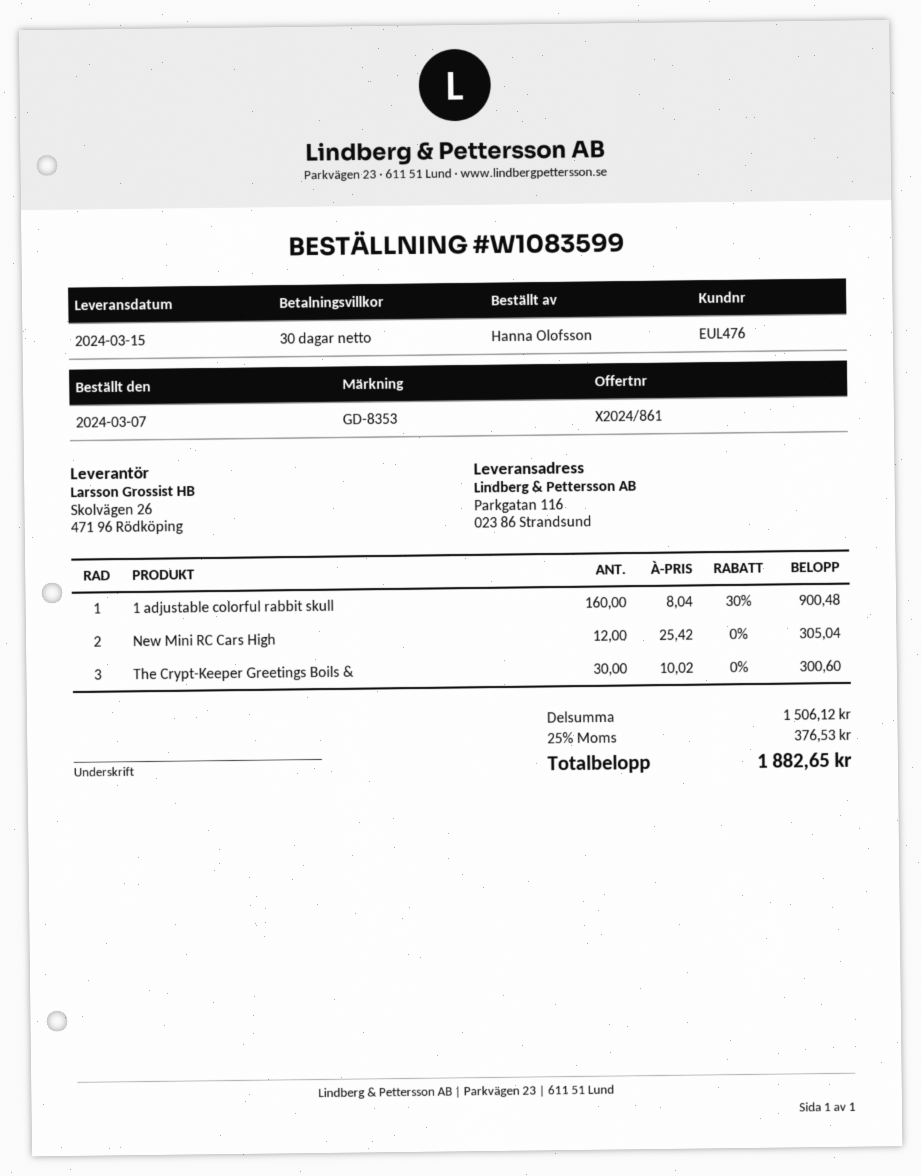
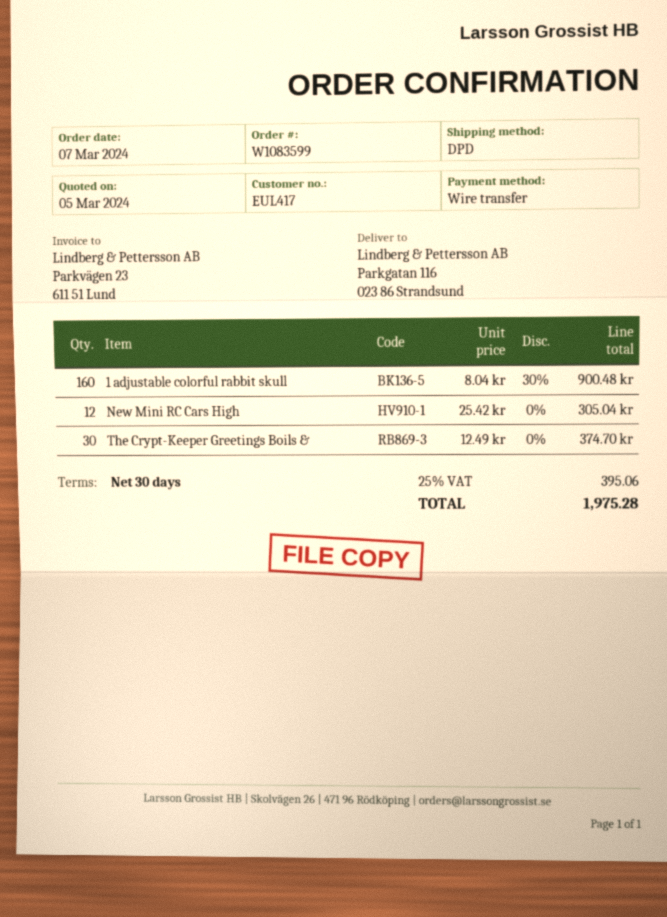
customer number: EUL476 -> EUL417
The Crypt-Keeper Greetings Boils &: 30 x 10.02 = 300.60 -> 30 x 12.49 = 374.70
tax: 25% = 376.53 -> 25% = 395.06
total: 1882.65 -> 1975.28

